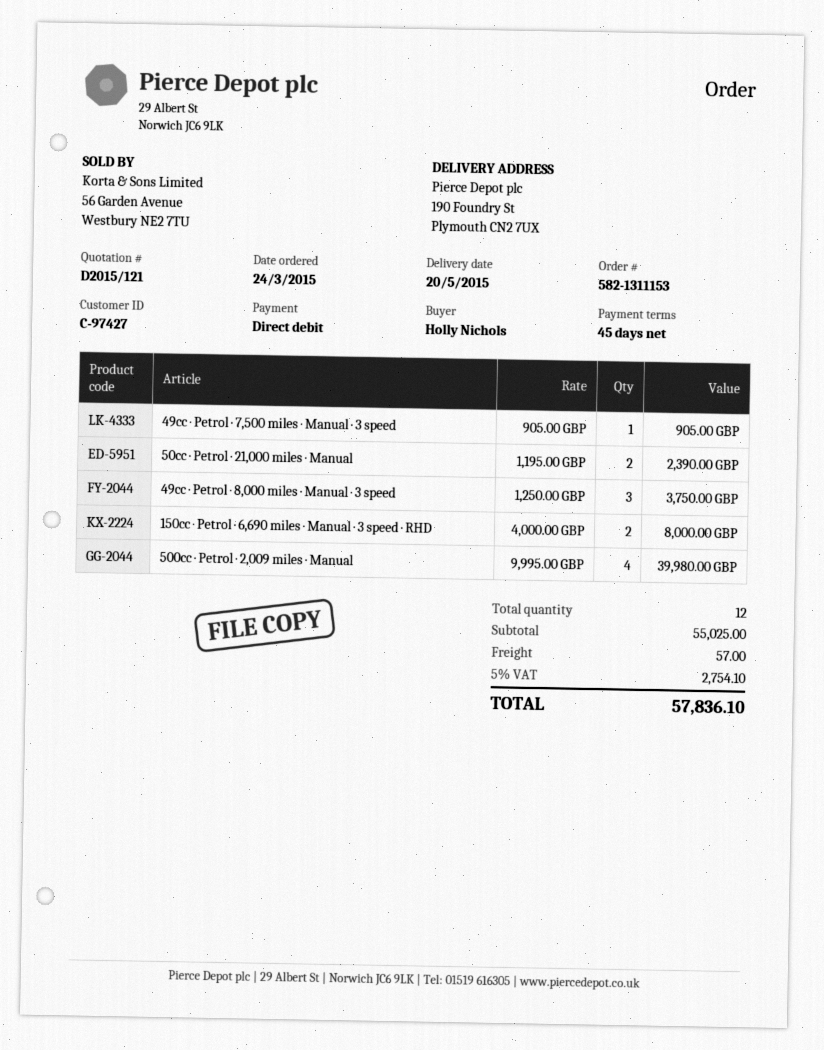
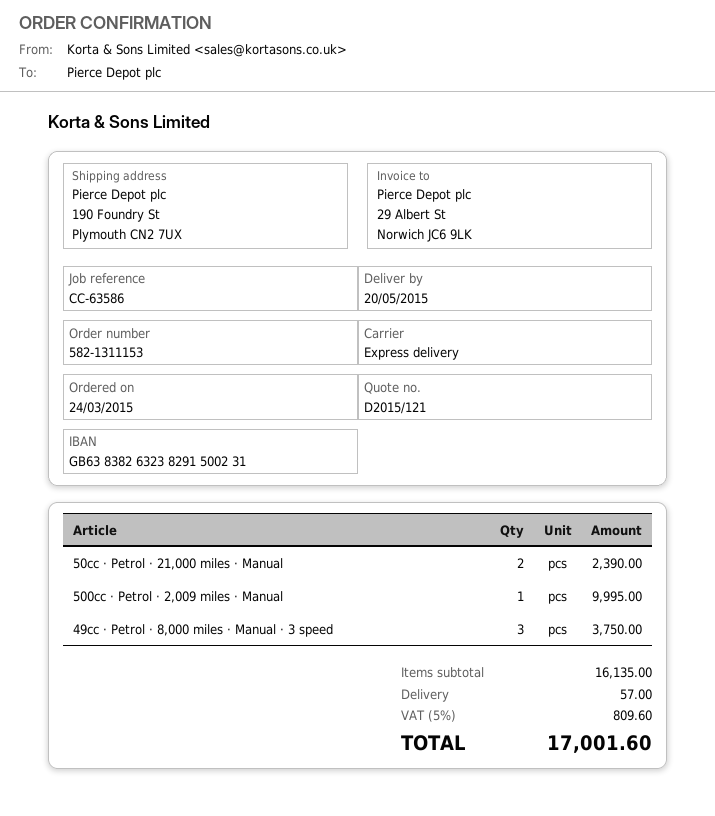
49cc · Petrol · 7,500 miles · Manual · 3 speed: 1 for 905.00 -> none
150cc · Petrol · 6,690 miles · Manual · 3 speed · RHD: 2 for 8000.00 -> none
500cc · Petrol · 2,009 miles · Manual: 4 for 39980.00 -> 1 for 9995.00
subtotal: 55025.00 -> 16135.00
tax: 5% = 2754.10 -> 5% = 809.60
total: 57836.10 -> 17001.60

